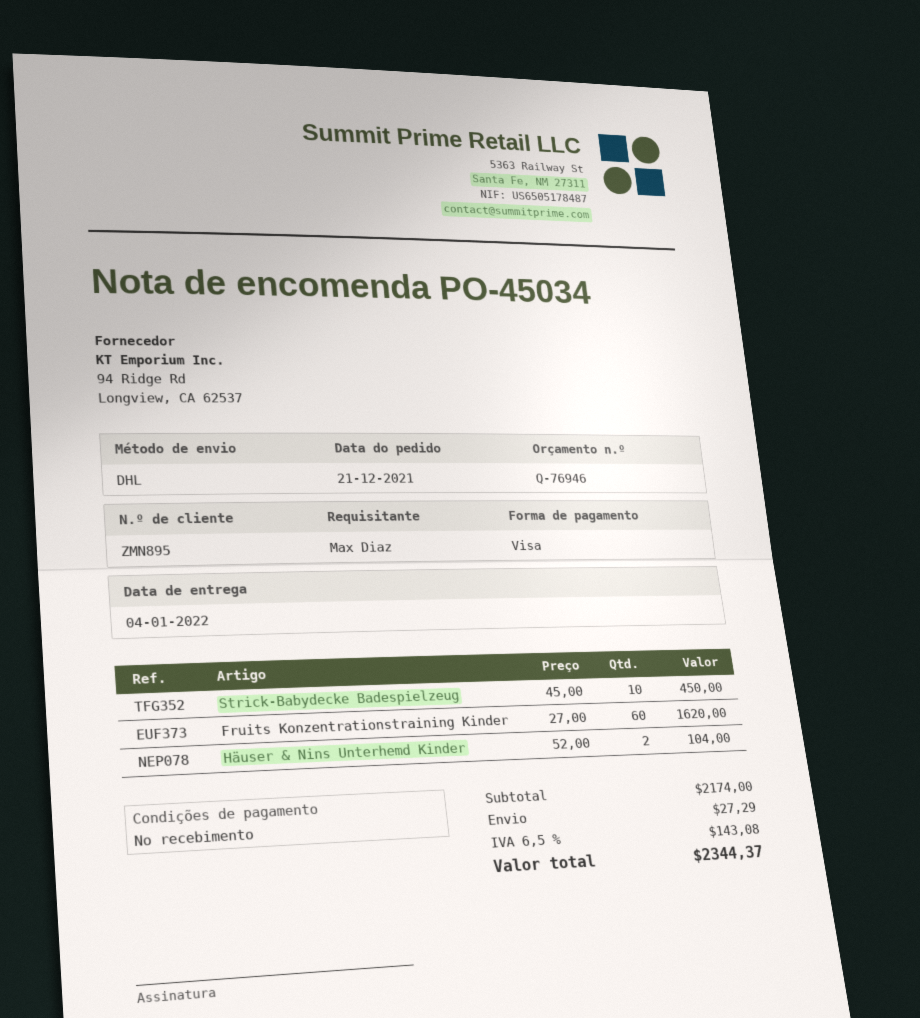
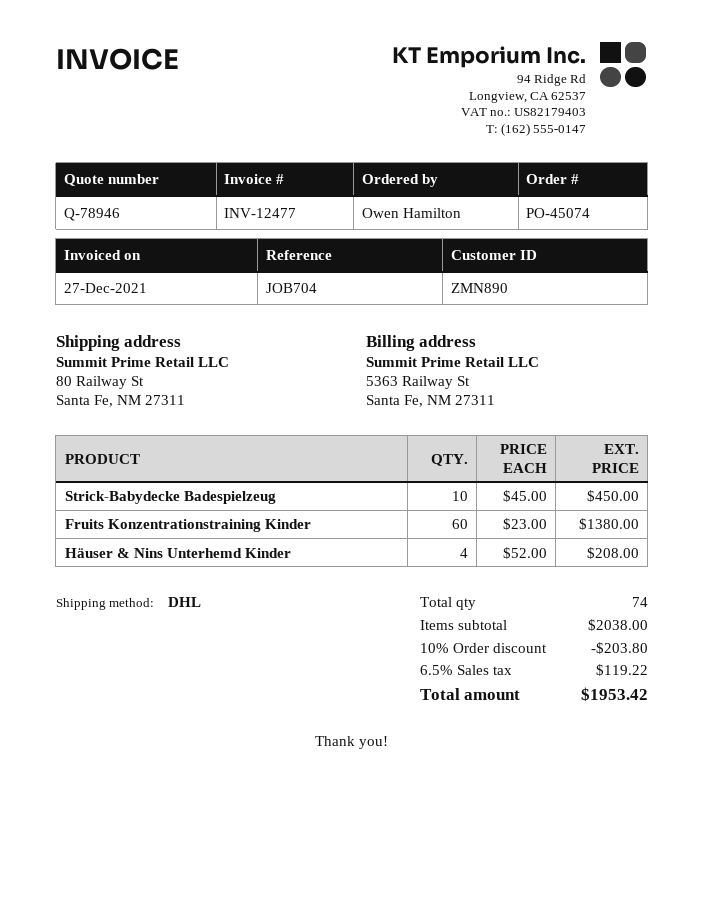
quote number: Q-76946 -> Q-78946
order number: PO-45034 -> PO-45074
customer number: ZMN895 -> ZMN890
ordered by: Max Diaz -> Owen Hamilton
Fruits Konzentrationstraining Kinder: 60 x 27.00 = 1620.00 -> 60 x 23.00 = 1380.00
Häuser & Nins Unterhemd Kinder: 2 x 52.00 = 104.00 -> 4 x 52.00 = 208.00
subtotal: 2174.00 -> 2038.00
discount: none -> 10% = 203.80
shipping: 27.29 -> none
tax: 6.5% = 143.08 -> 6.5% = 119.22
total: 2344.37 -> 1953.42

